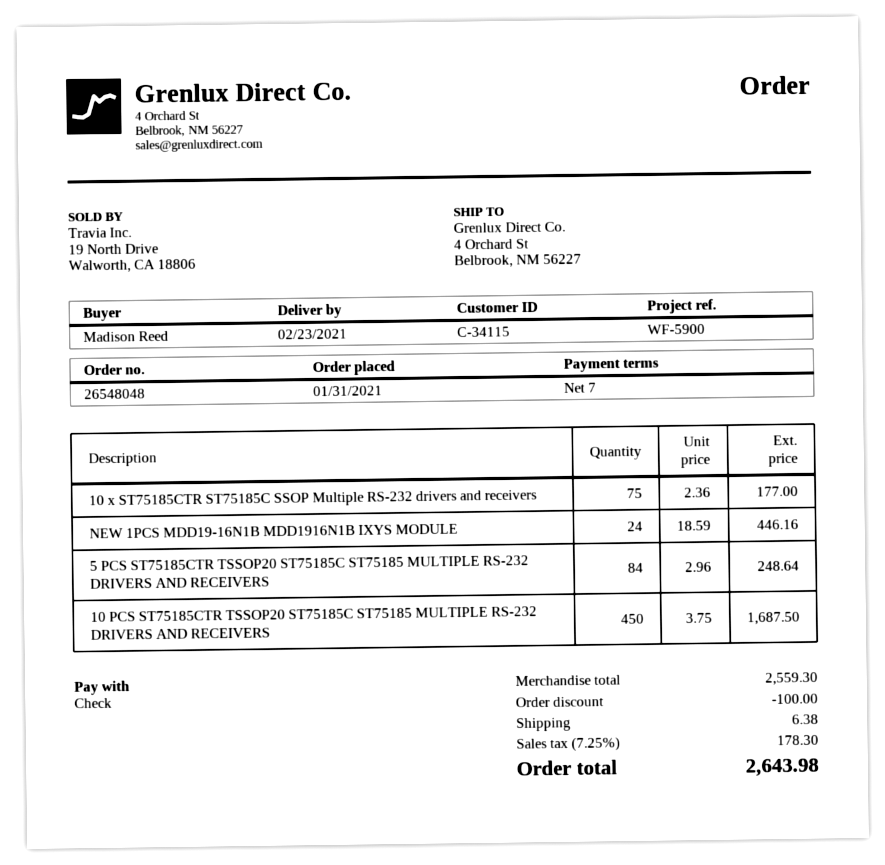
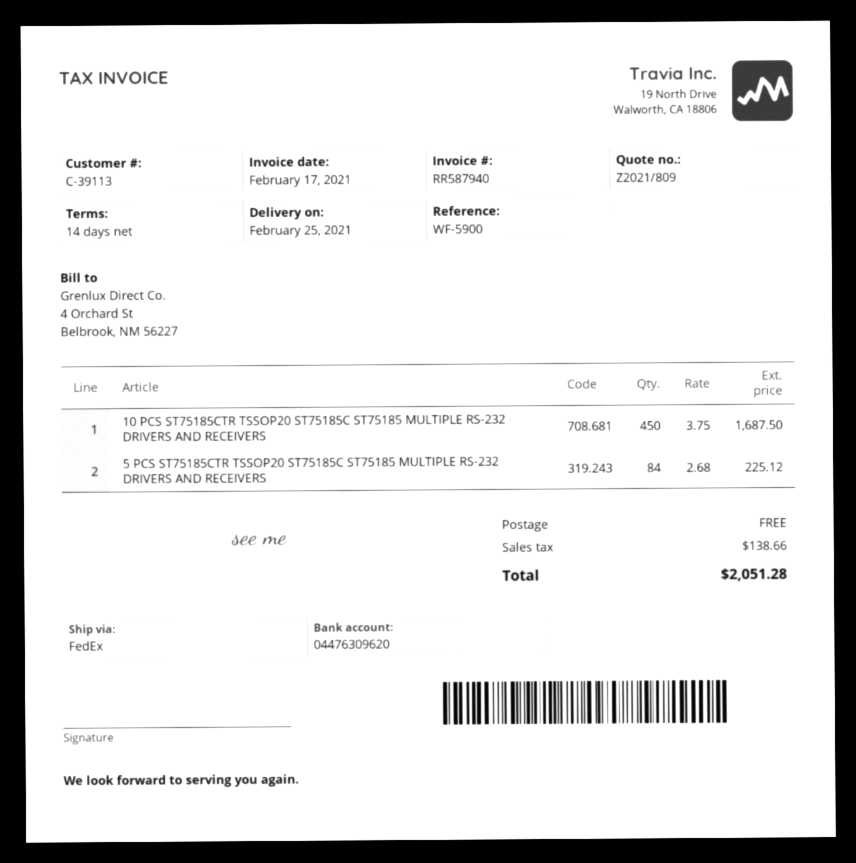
delivery date: 2021-02-23 -> 2021-02-25
payment terms: 7 days -> 14 days
customer number: C-34115 -> C-39113
10 x ST75185CTR ST75185C SSOP Multiple RS-232 drivers and receivers: 75 x 2.36 = 177.00 -> none
NEW 1PCS MDD19-16N1B MDD1916N1B IXYS MODULE: 24 x 18.59 = 446.16 -> none
5 PCS ST75185CTR TSSOP20 ST75185C ST75185 MULTIPLE RS-232 DRIVERS AND RECEIVERS: 84 x 2.96 = 248.64 -> 84 x 2.68 = 225.12
discount: 100.00 -> none
shipping: 6.38 -> 0.00
tax: 178.30 -> 138.66
total: 2643.98 -> 2051.28

